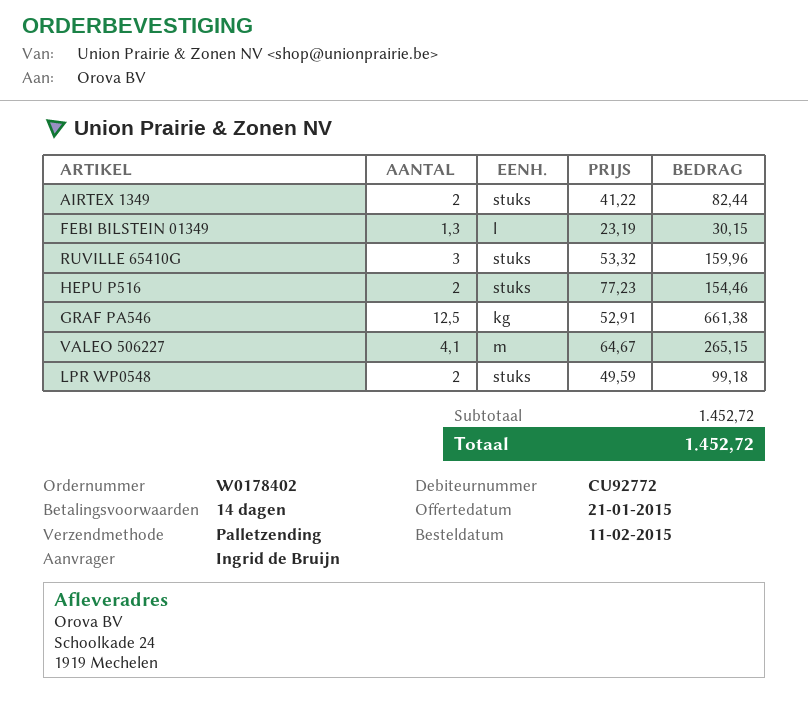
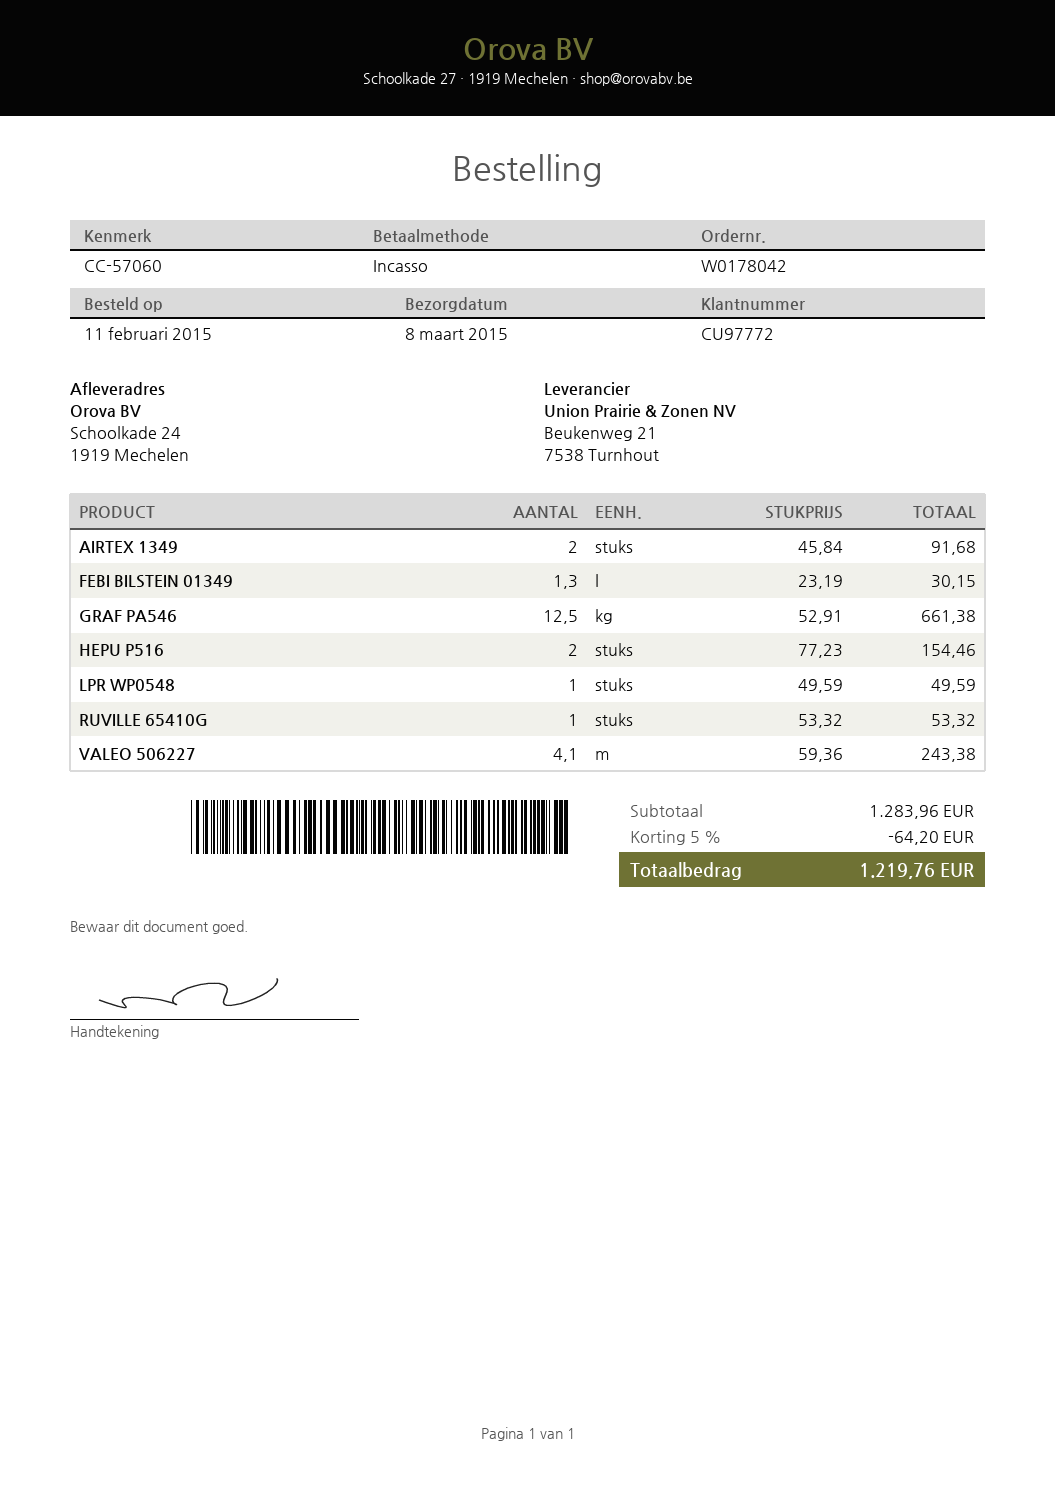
order number: W0178402 -> W0178042
customer number: CU92772 -> CU97772
AIRTEX 1349: 2 x 41.22 = 82.44 -> 2 x 45.84 = 91.68
RUVILLE 65410G: 3 x 53.32 = 159.96 -> 1 x 53.32 = 53.32
VALEO 506227: 4.1 x 64.67 = 265.15 -> 4.1 x 59.36 = 243.38
LPR WP0548: 2 x 49.59 = 99.18 -> 1 x 49.59 = 49.59
subtotal: 1452.72 -> 1283.96
discount: none -> 5% = 64.20
total: 1452.72 -> 1219.76

